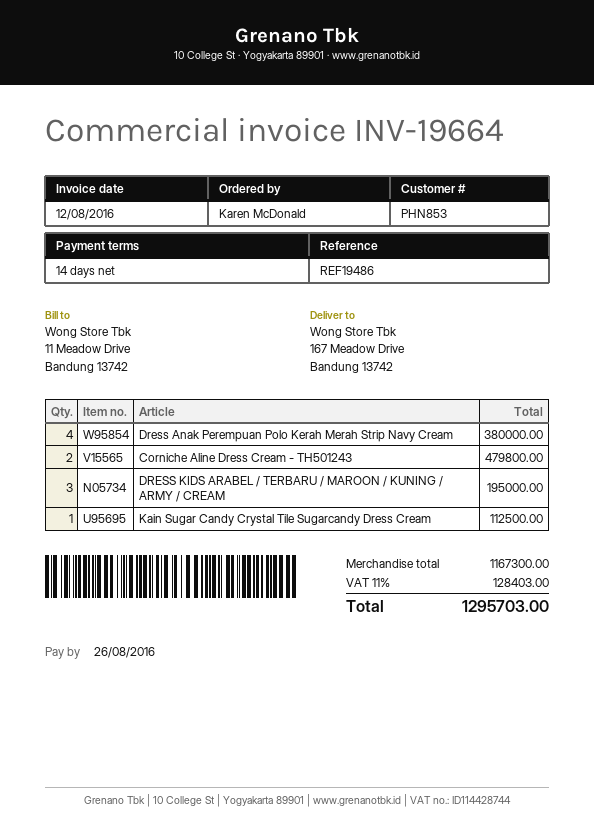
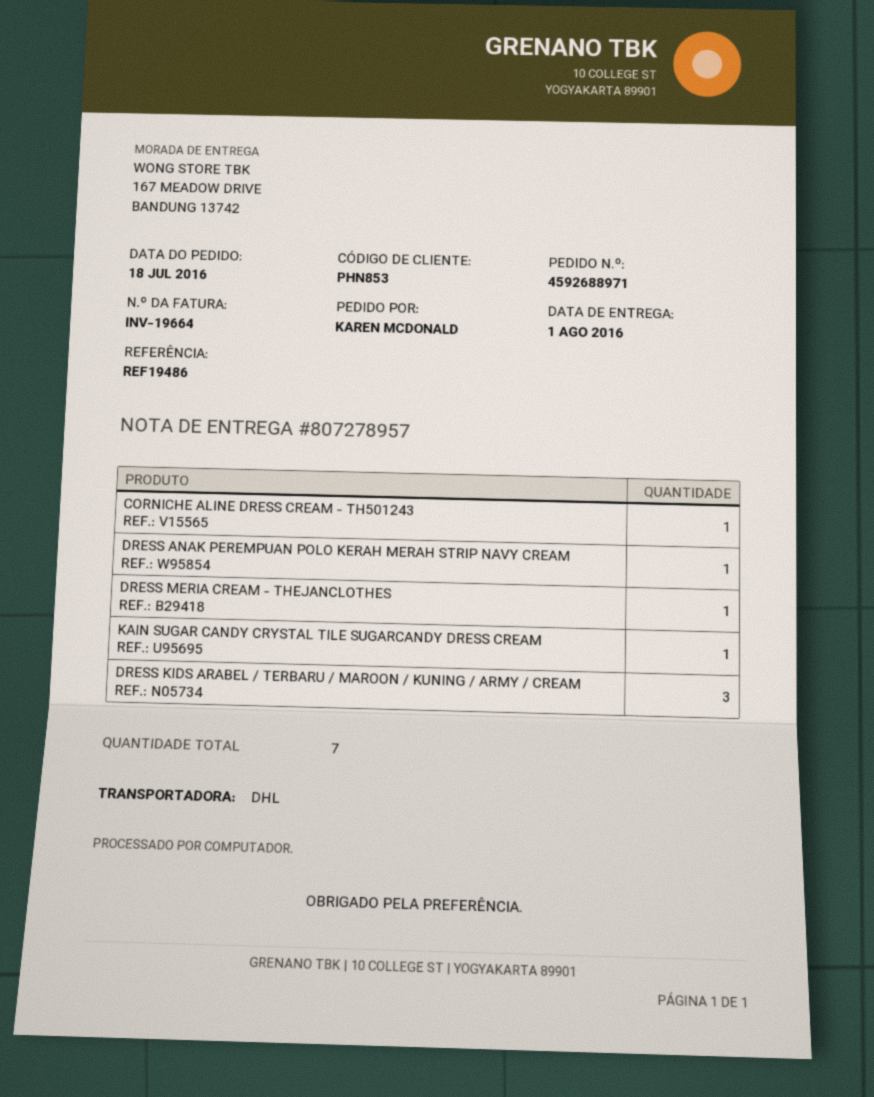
Dress Anak Perempuan Polo Kerah Merah Strip Navy Cream: 4 -> 1
Corniche Aline Dress Cream - TH501243: 2 -> 1
DRESS MERIA CREAM - THEJANCLOTHES: none -> 1

